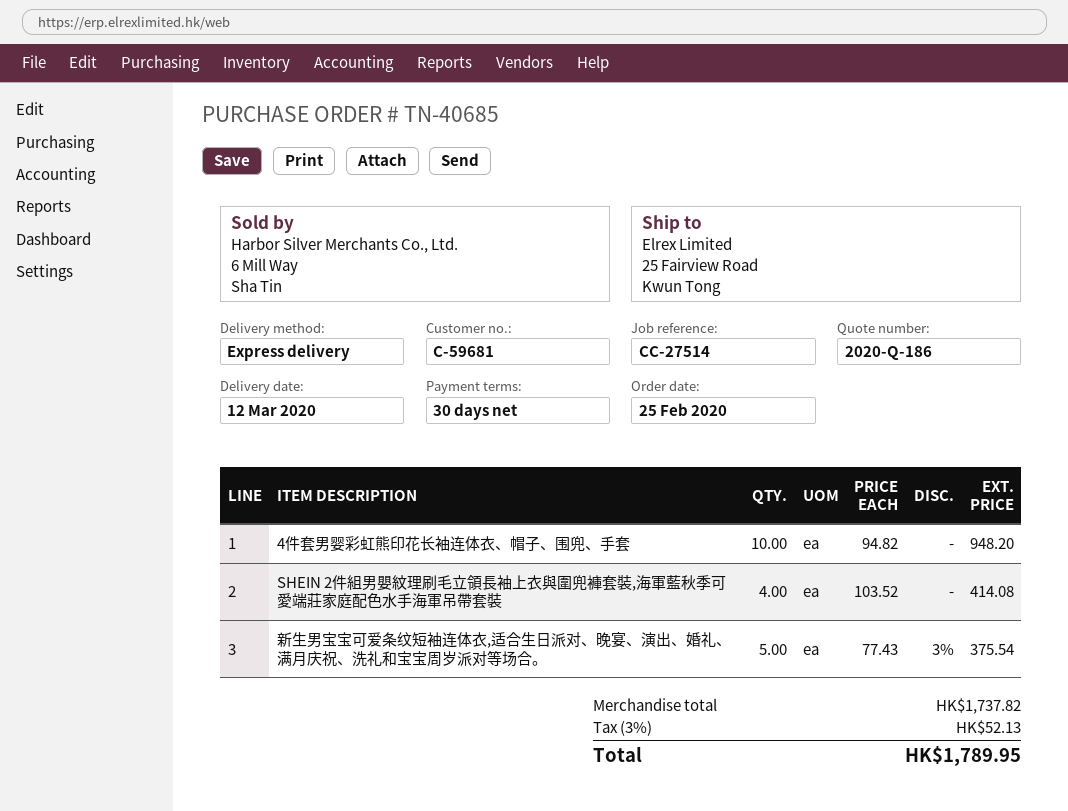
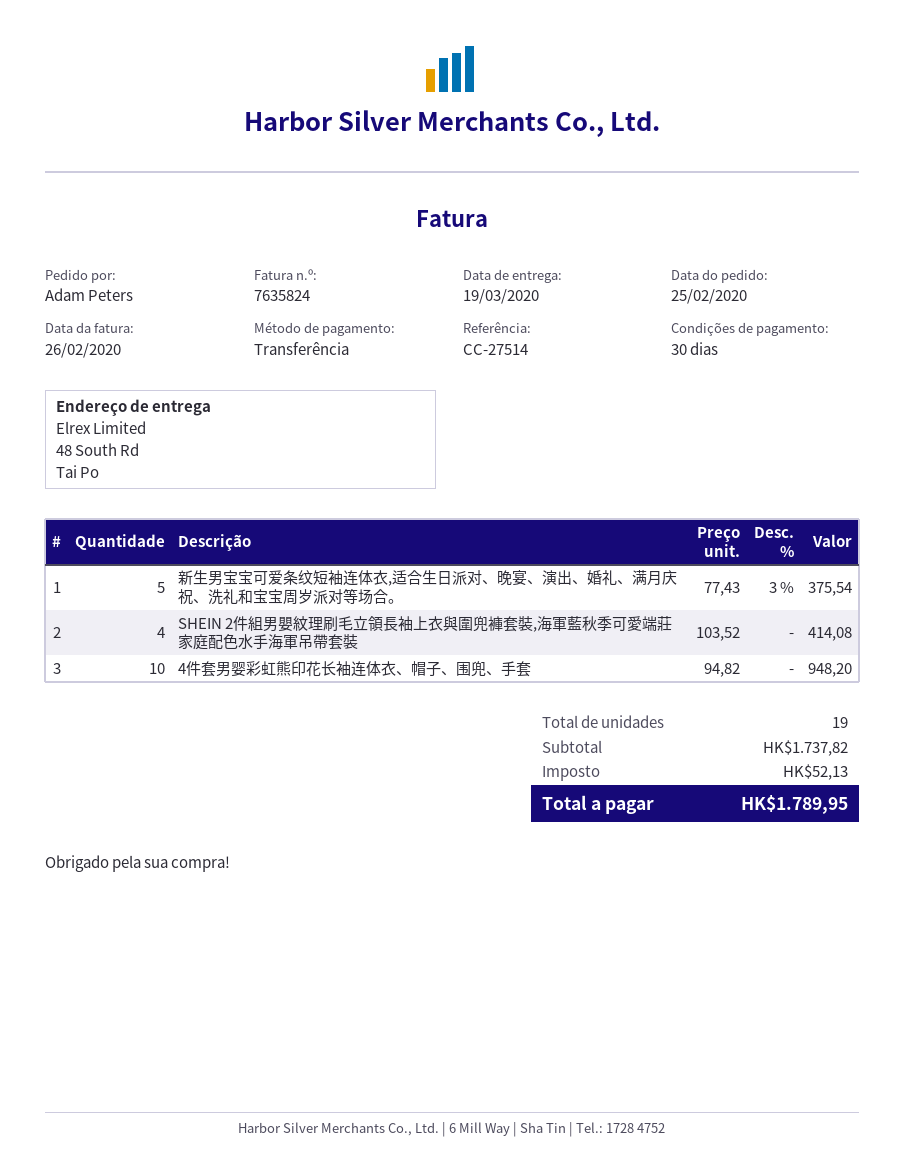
delivery date: 2020-03-12 -> 2020-03-19
ship to: 25 Fairview Road, Kwun Tong -> 48 South Rd, Tai Po

